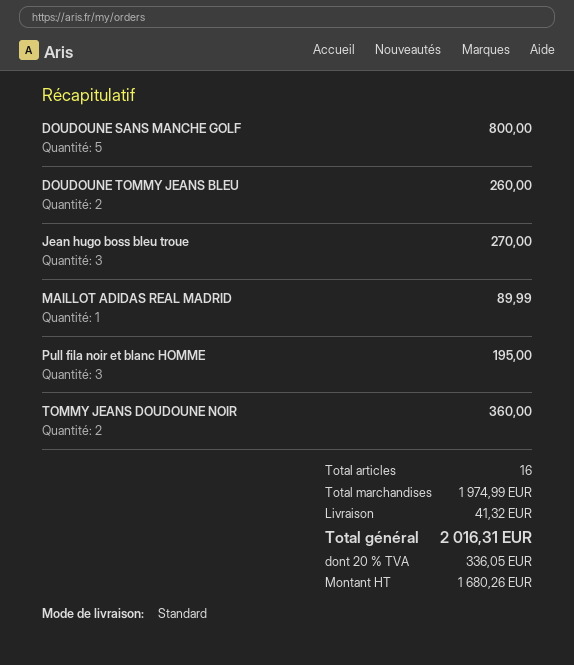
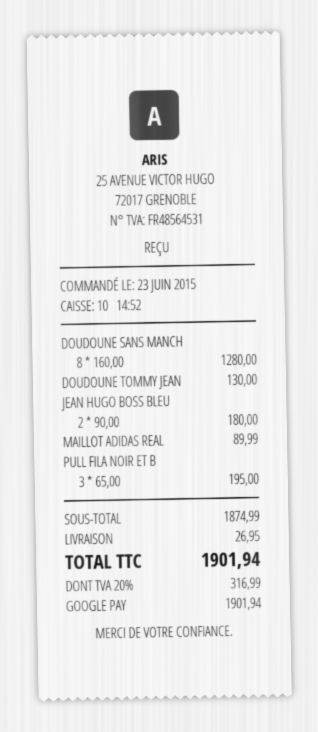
DOUDOUNE SANS MANCHE GOLF: 5 for 800.00 -> 8 for 1280.00
DOUDOUNE TOMMY JEANS BLEU: 2 for 260.00 -> 1 for 130.00
Jean hugo boss bleu troue: 3 for 270.00 -> 2 for 180.00
TOMMY JEANS DOUDOUNE NOIR: 2 for 360.00 -> none
subtotal: 1974.99 -> 1874.99
shipping: 41.32 -> 26.95
tax: 20% = 336.05 -> 20% = 316.99
total: 2016.31 -> 1901.94

